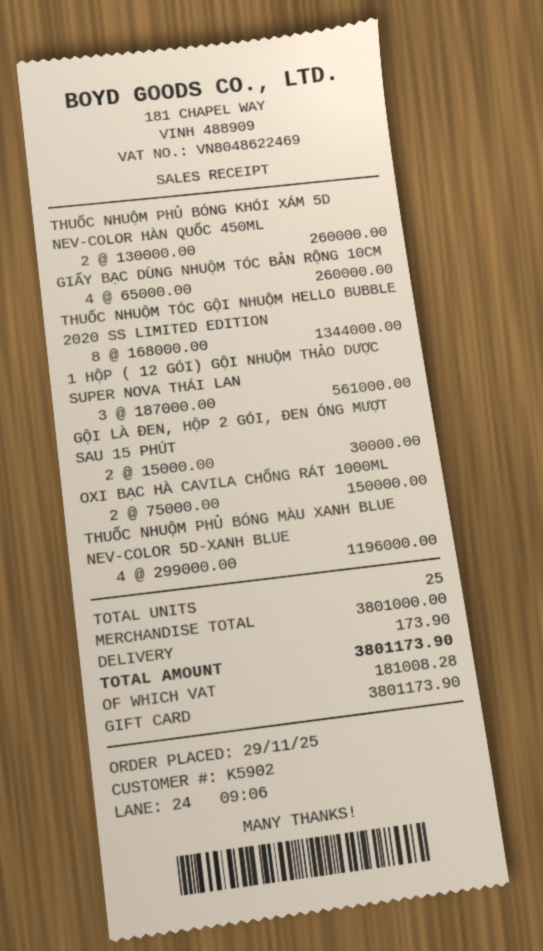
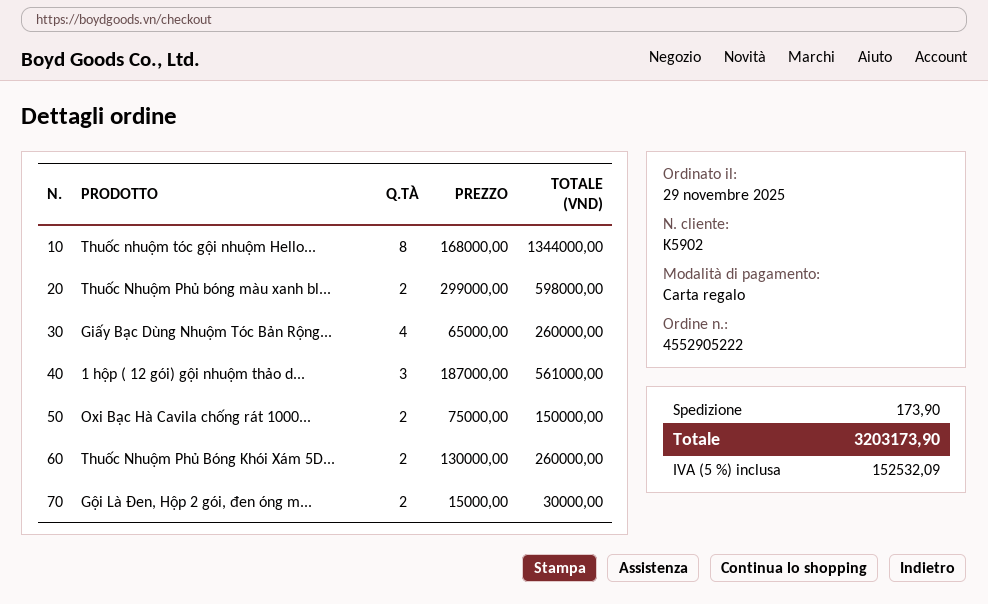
THUỐC NHUỘM PHỦ BÓNG MÀU XANH BLUE NEV-COLOR 5D-XANH BLUE: 4 x 299000.00 = 1196000.00 -> 2 x 299000.00 = 598000.00
tax: 181008.28 -> 152532.09
total: 3801173.90 -> 3203173.90

